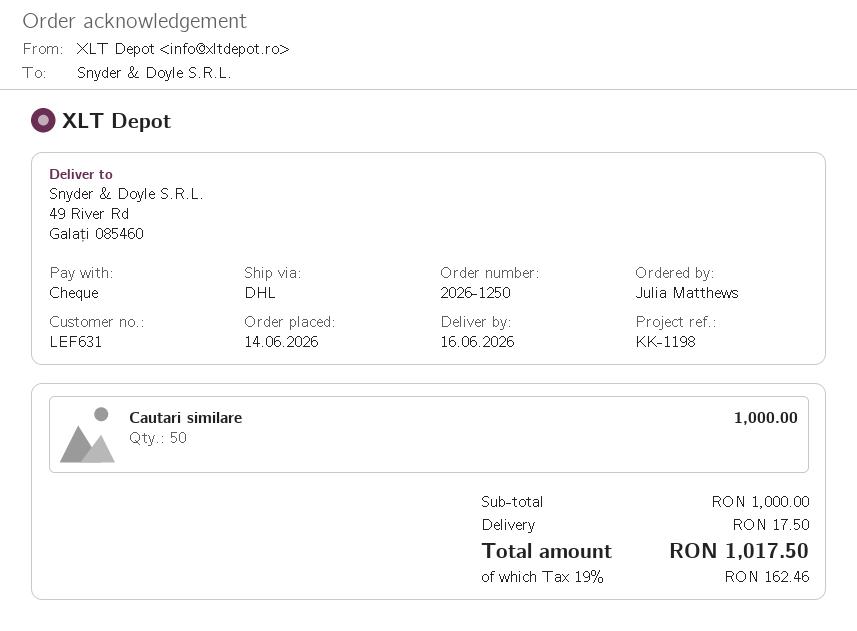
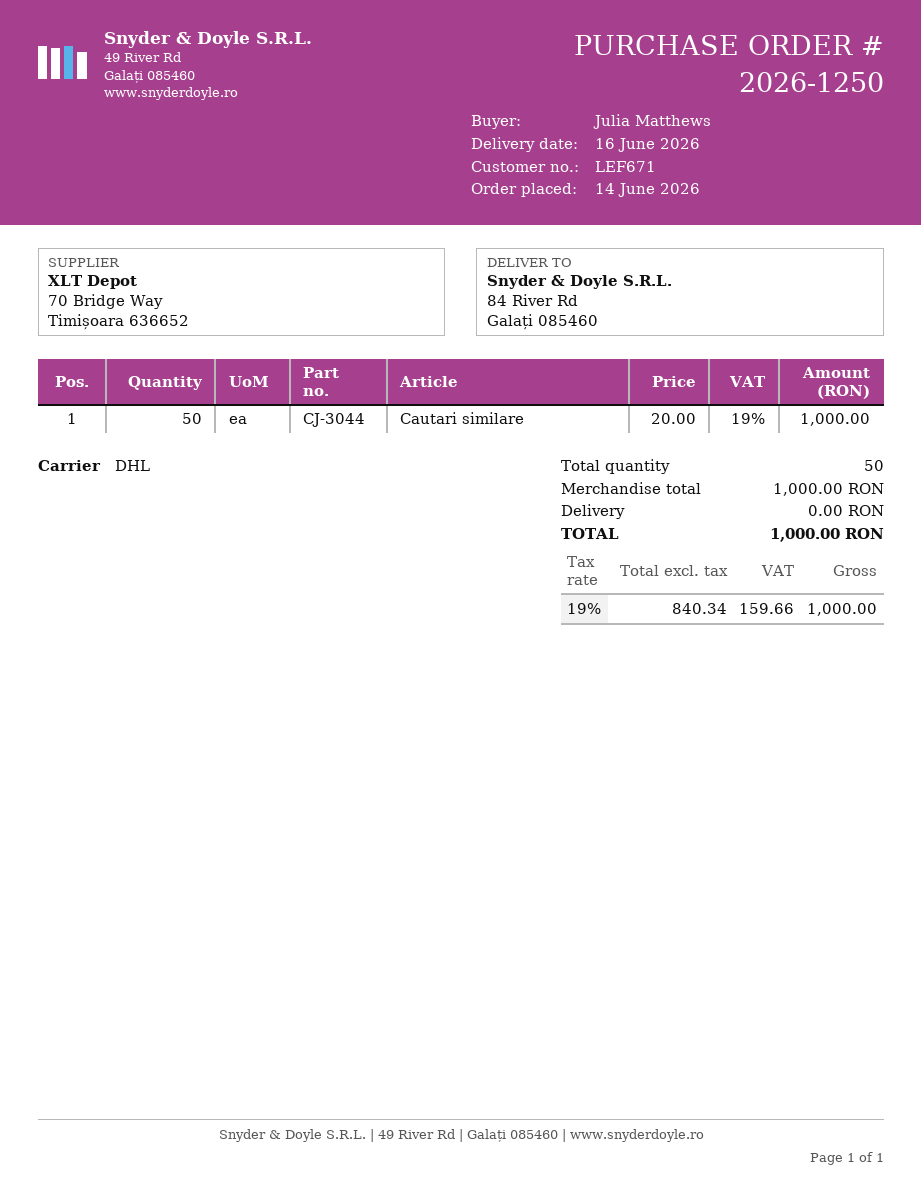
customer number: LEF631 -> LEF671
ship to: 49 River Rd, Galați 085460 -> 84 River Rd, Galați 085460
shipping: 17.50 -> 0.00
tax: 19% = 162.46 -> 19% = 159.66
total: 1017.50 -> 1000.00

